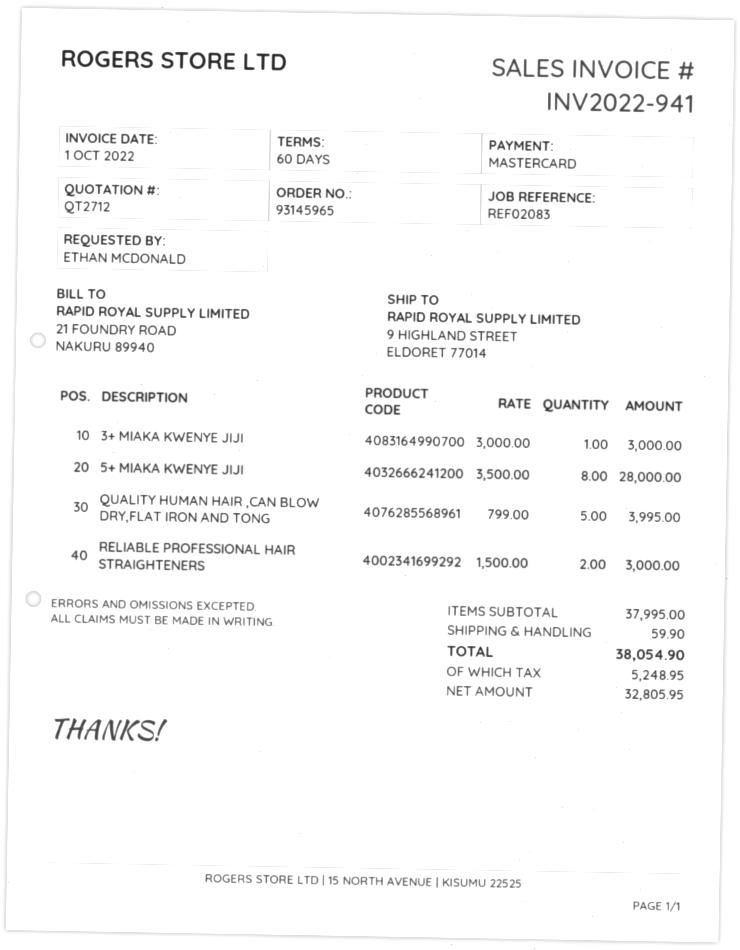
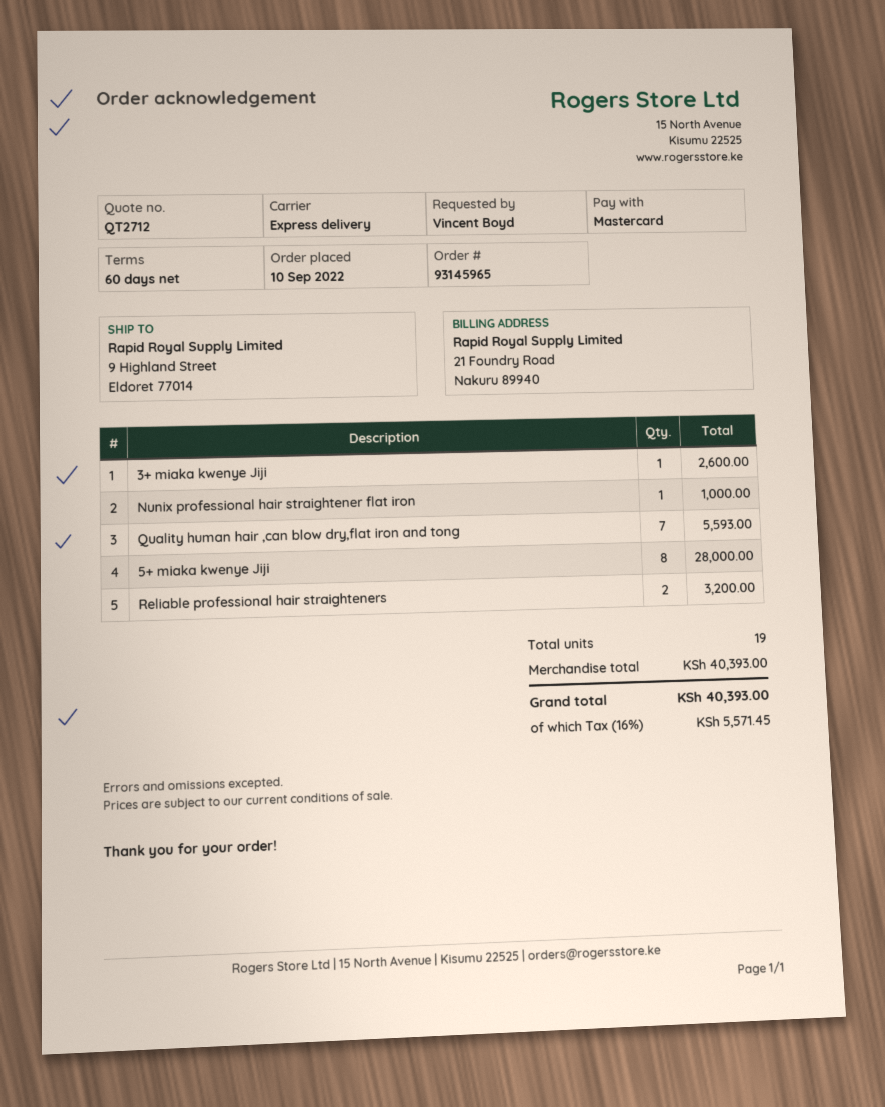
ordered by: ETHAN MCDONALD -> Vincent Boyd
3+ MIAKA KWENYE JIJI: 1 for 3000.00 -> 1 for 2600.00
QUALITY HUMAN HAIR ,CAN BLOW DRY,FLAT IRON AND TONG: 5 for 3995.00 -> 7 for 5593.00
RELIABLE PROFESSIONAL HAIR STRAIGHTENERS: 2 for 3000.00 -> 2 for 3200.00
Nunix professional hair straightener flat iron: none -> 1 for 1000.00
subtotal: 37995.00 -> 40393.00
shipping: 59.90 -> none
tax: 5248.95 -> 5571.45
total: 38054.90 -> 40393.00

